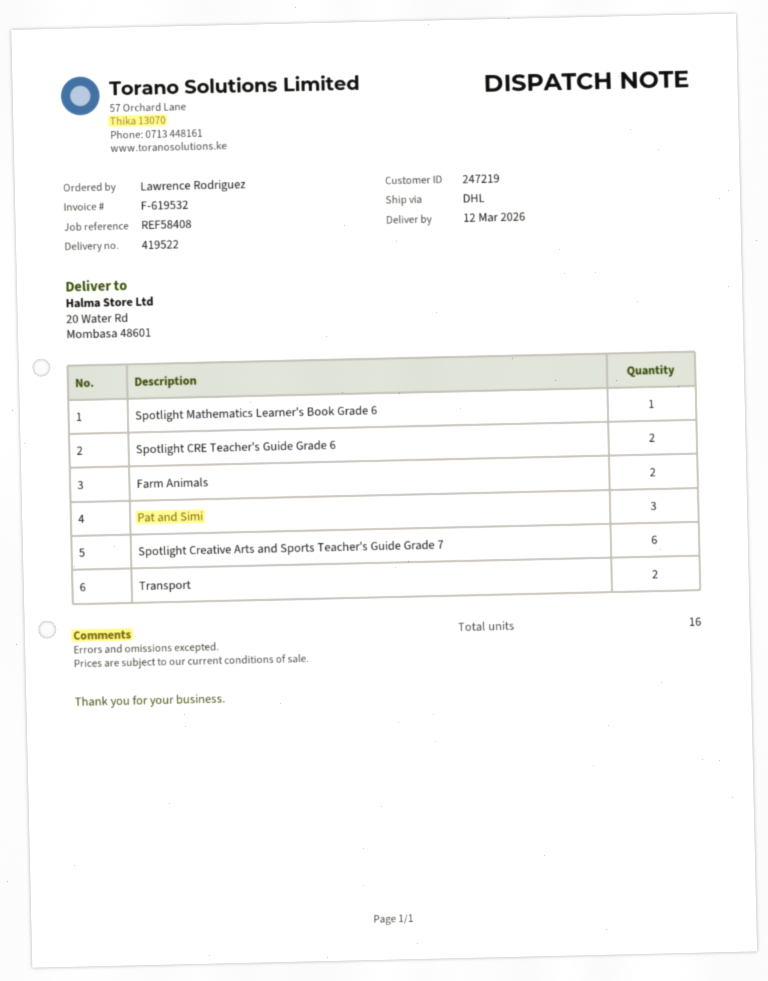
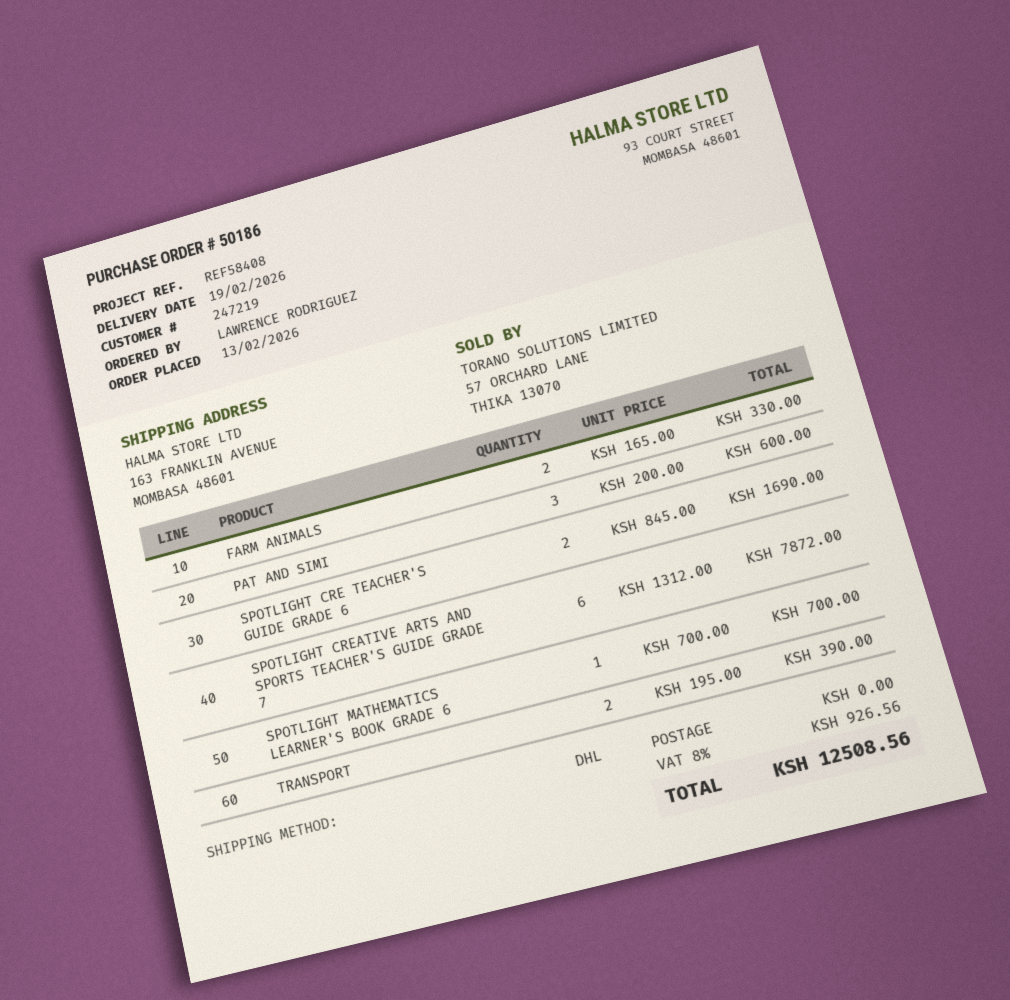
delivery date: 2026-03-12 -> 2026-02-19
ship to: 20 Water Rd, Mombasa 48601 -> 163 FRANKLIN AVENUE, MOMBASA 48601

